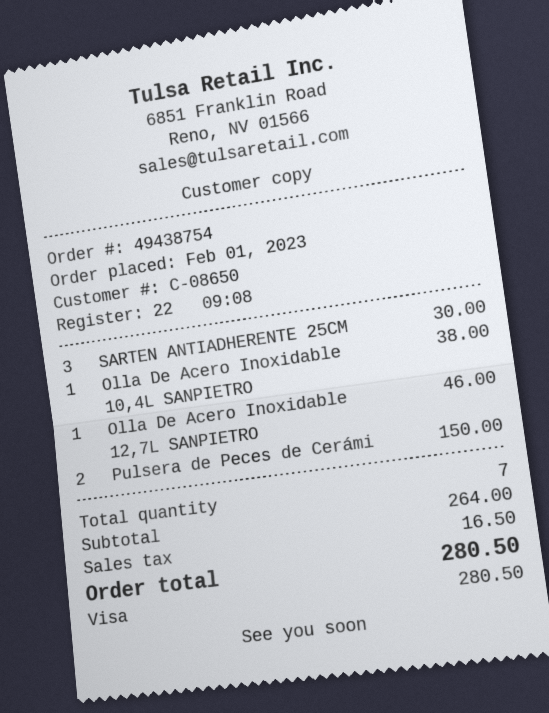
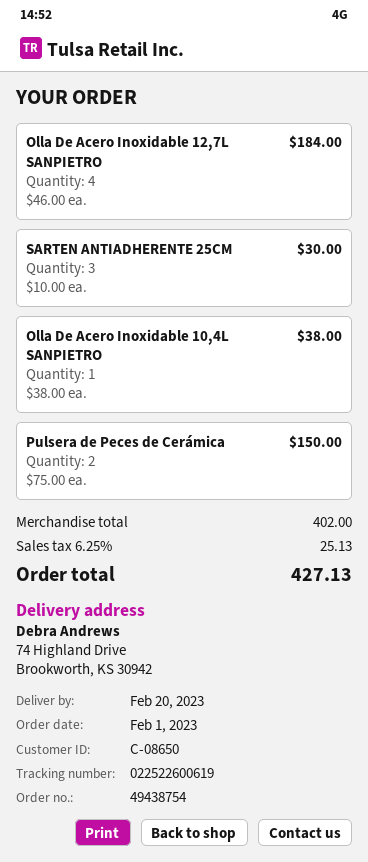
Olla De Acero Inoxidable 12,7L SANPIETRO: 1 for 46.00 -> 4 for 184.00
subtotal: 264.00 -> 402.00
tax: 16.50 -> 25.13
total: 280.50 -> 427.13

